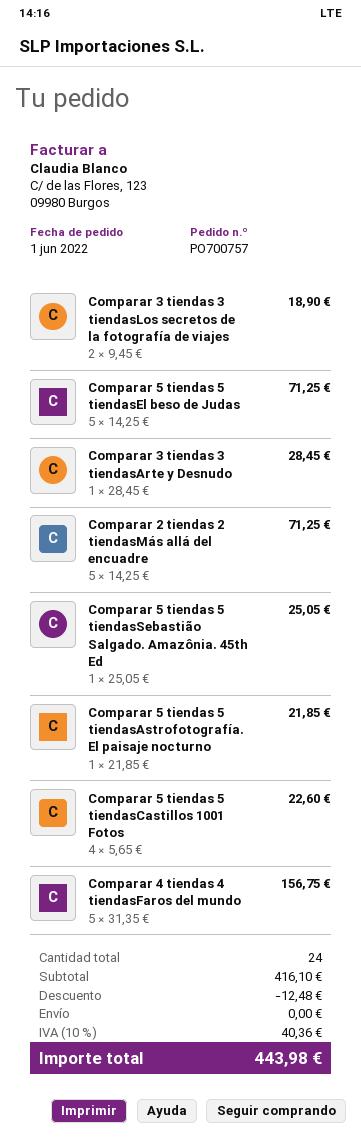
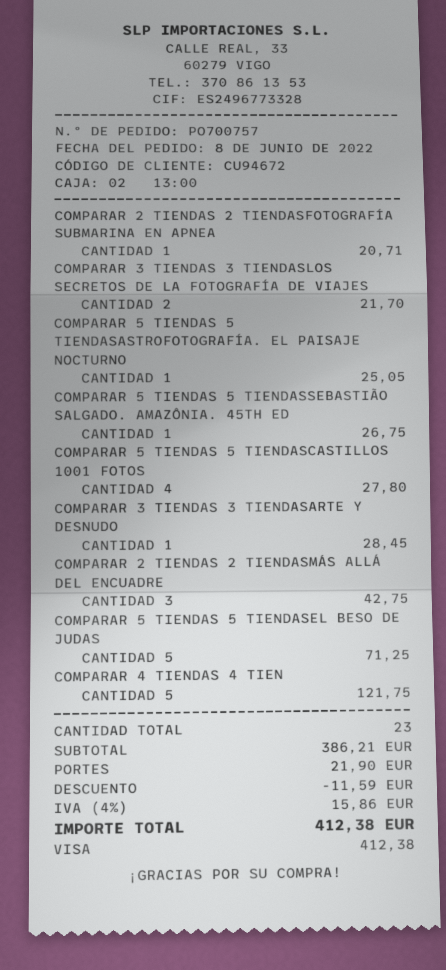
order date: 2022-06-01 -> 2022-06-08
Comparar 3 tiendas 3 tiendasLos secretos de la fotografía de viajes: 2 for 18.90 -> 2 for 21.70
Comparar 2 tiendas 2 tiendasMás allá del encuadre: 5 for 71.25 -> 3 for 42.75
Comparar 5 tiendas 5 tiendasSebastião Salgado. Amazônia. 45th Ed: 1 for 25.05 -> 1 for 26.75
Comparar 5 tiendas 5 tiendasAstrofotografía. El paisaje nocturno: 1 for 21.85 -> 1 for 25.05
Comparar 5 tiendas 5 tiendasCastillos 1001 Fotos: 4 for 22.60 -> 4 for 27.80
Comparar 4 tiendas 4 tiendasFaros del mundo: 5 for 156.75 -> 5 for 121.75
COMPARAR 2 TIENDAS 2 TIENDASFOTOGRAFÍA SUBMARINA EN APNEA: none -> 1 for 20.71
total quantity: 24 -> 23
subtotal: 416.10 -> 386.21
discount: 12.48 -> 11.59
shipping: 0.00 -> 21.90
tax: 10% = 40.36 -> 4% = 15.86
total: 443.98 -> 412.38

